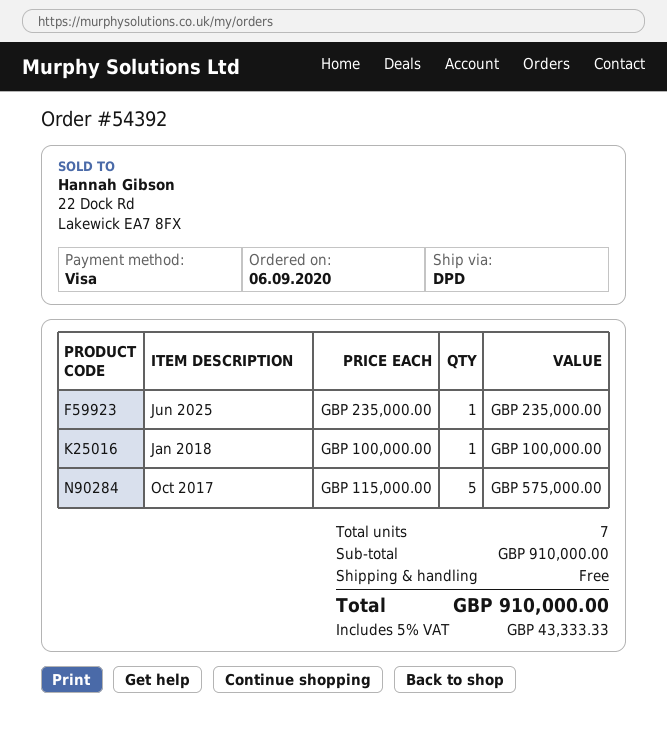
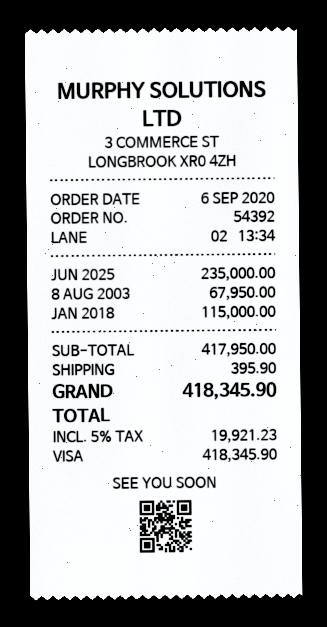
Jan 2018: 1 for 100000.00 -> 1 for 115000.00
Oct 2017: 5 for 575000.00 -> none
8 AUG 2003: none -> 1 for 67950.00
subtotal: 910000.00 -> 417950.00
shipping: 0.00 -> 395.90
tax: 5% = 43333.33 -> 5% = 19921.23
total: 910000.00 -> 418345.90

